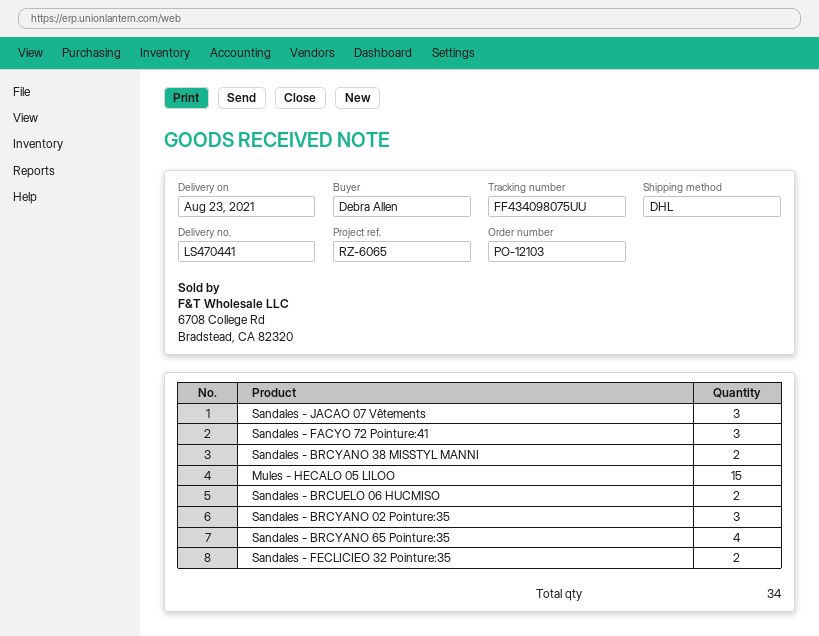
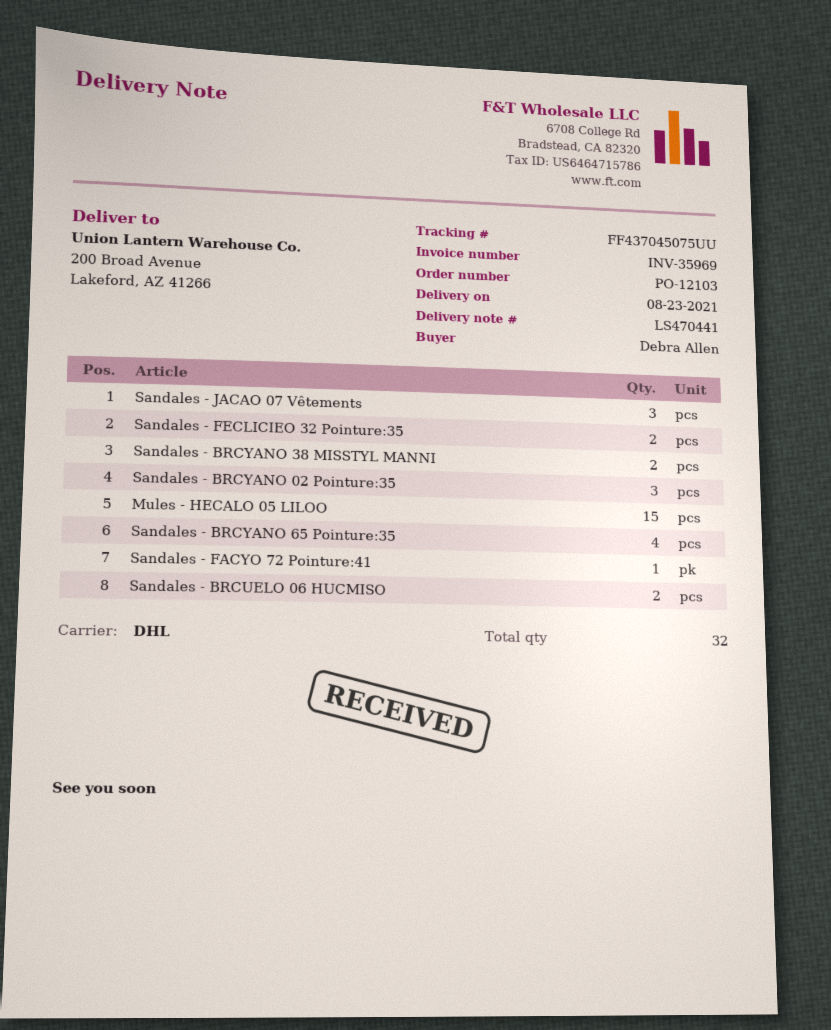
tracking number: FF434098075UU -> FF437045075UU
Sandales - FACYO 72 Pointure:41: 3 -> 1
total quantity: 34 -> 32

